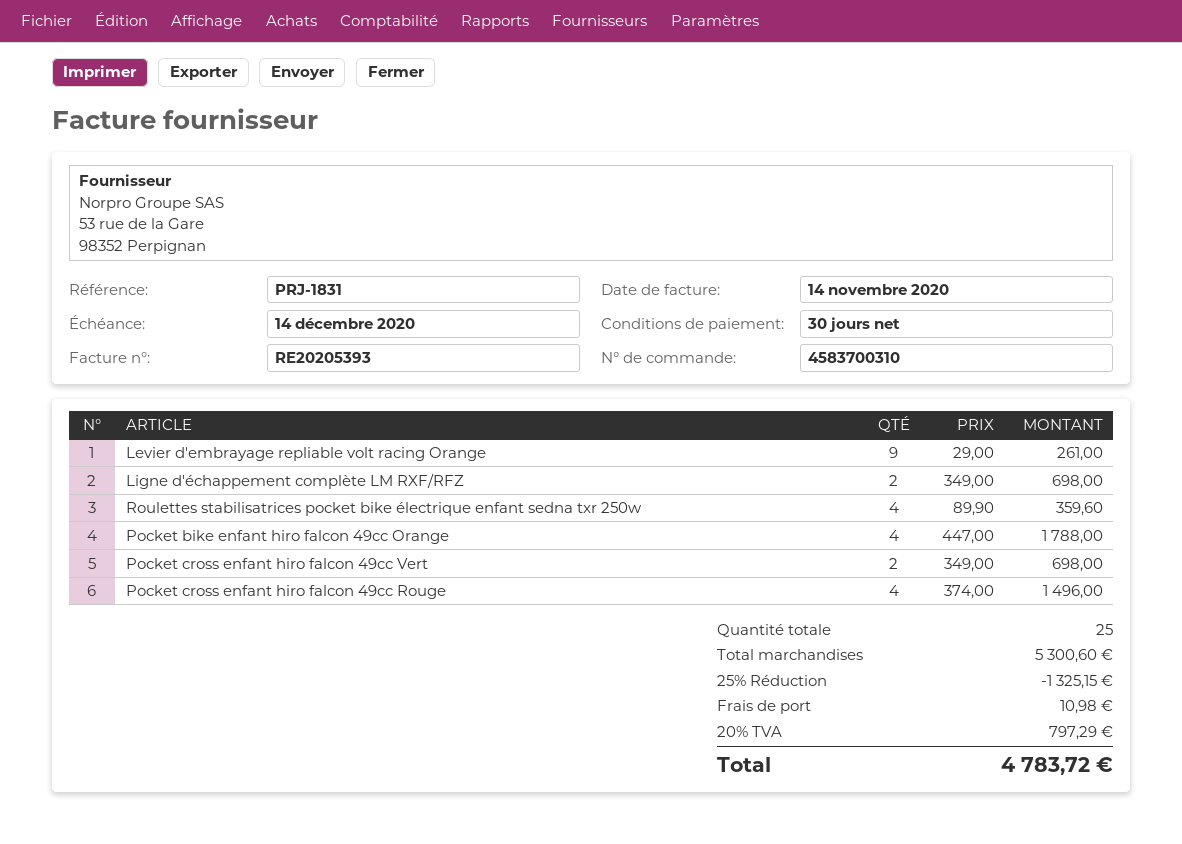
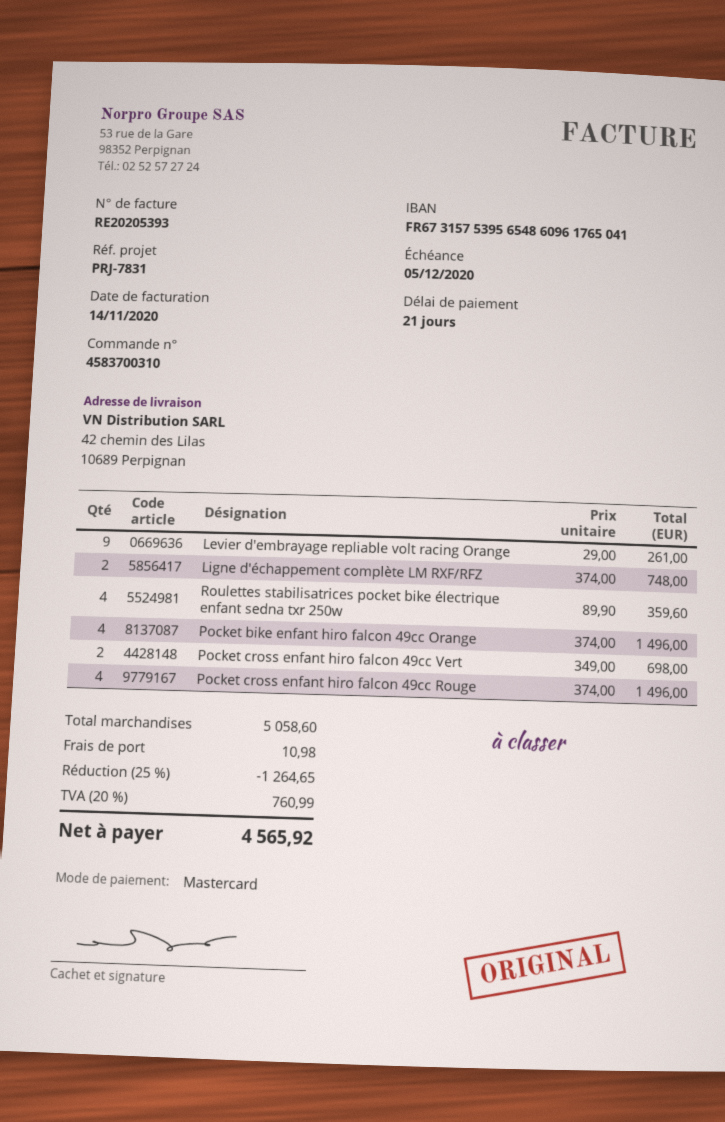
payment terms: 30 days -> 21 days
due date: 2020-12-14 -> 2020-12-05
reference: PRJ-1831 -> PRJ-7831
Ligne d'échappement complète LM RXF/RFZ: 2 x 349.00 = 698.00 -> 2 x 374.00 = 748.00
Pocket bike enfant hiro falcon 49cc Orange: 4 x 447.00 = 1788.00 -> 4 x 374.00 = 1496.00
subtotal: 5300.60 -> 5058.60
discount: 25% = 1325.15 -> 25% = 1264.65
tax: 20% = 797.29 -> 20% = 760.99
total: 4783.72 -> 4565.92

